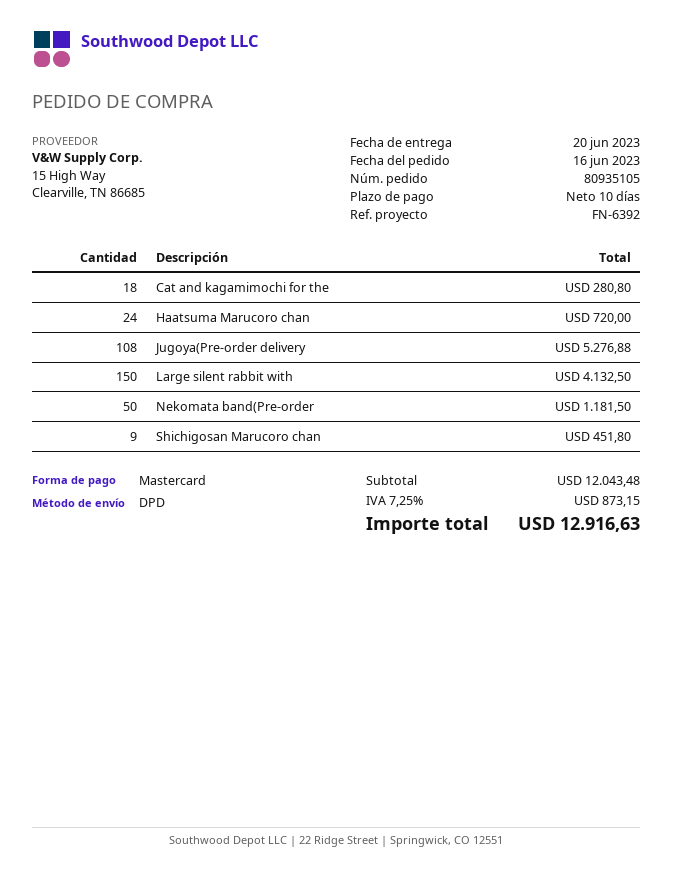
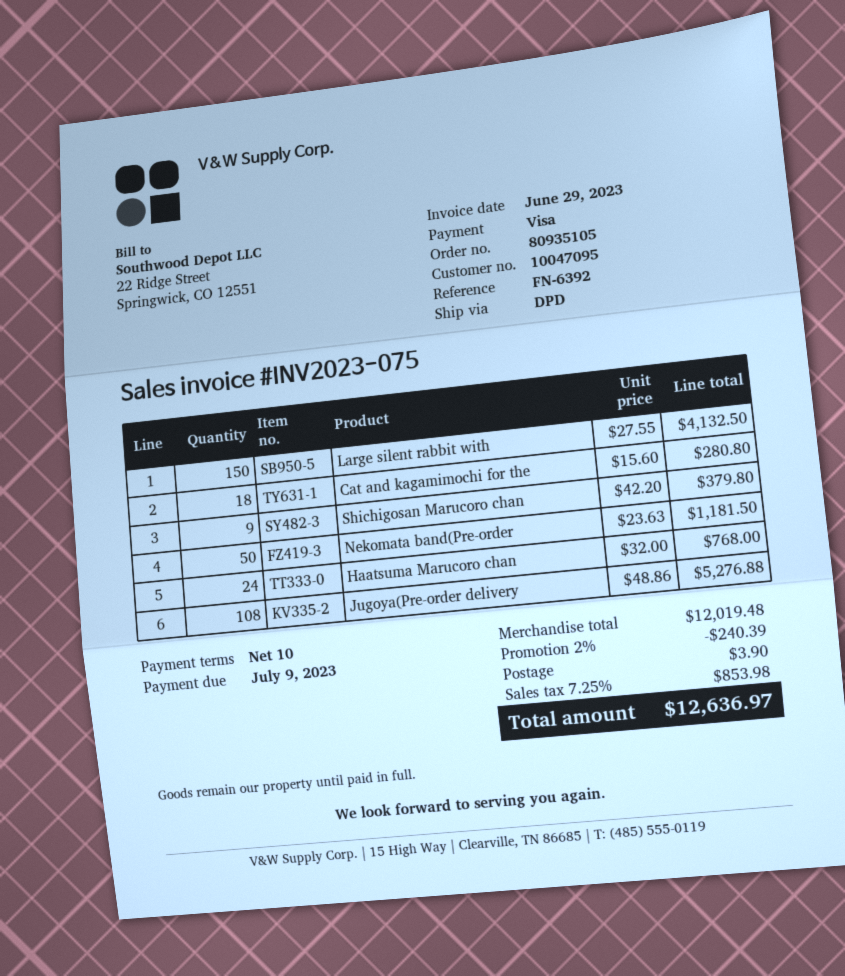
payment method: Mastercard -> Visa
Haatsuma Marucoro chan: 24 for 720.00 -> 24 for 768.00
Shichigosan Marucoro chan: 9 for 451.80 -> 9 for 379.80
subtotal: 12043.48 -> 12019.48
discount: none -> 2% = 240.39
shipping: none -> 3.90
tax: 7.25% = 873.15 -> 7.25% = 853.98
total: 12916.63 -> 12636.97

